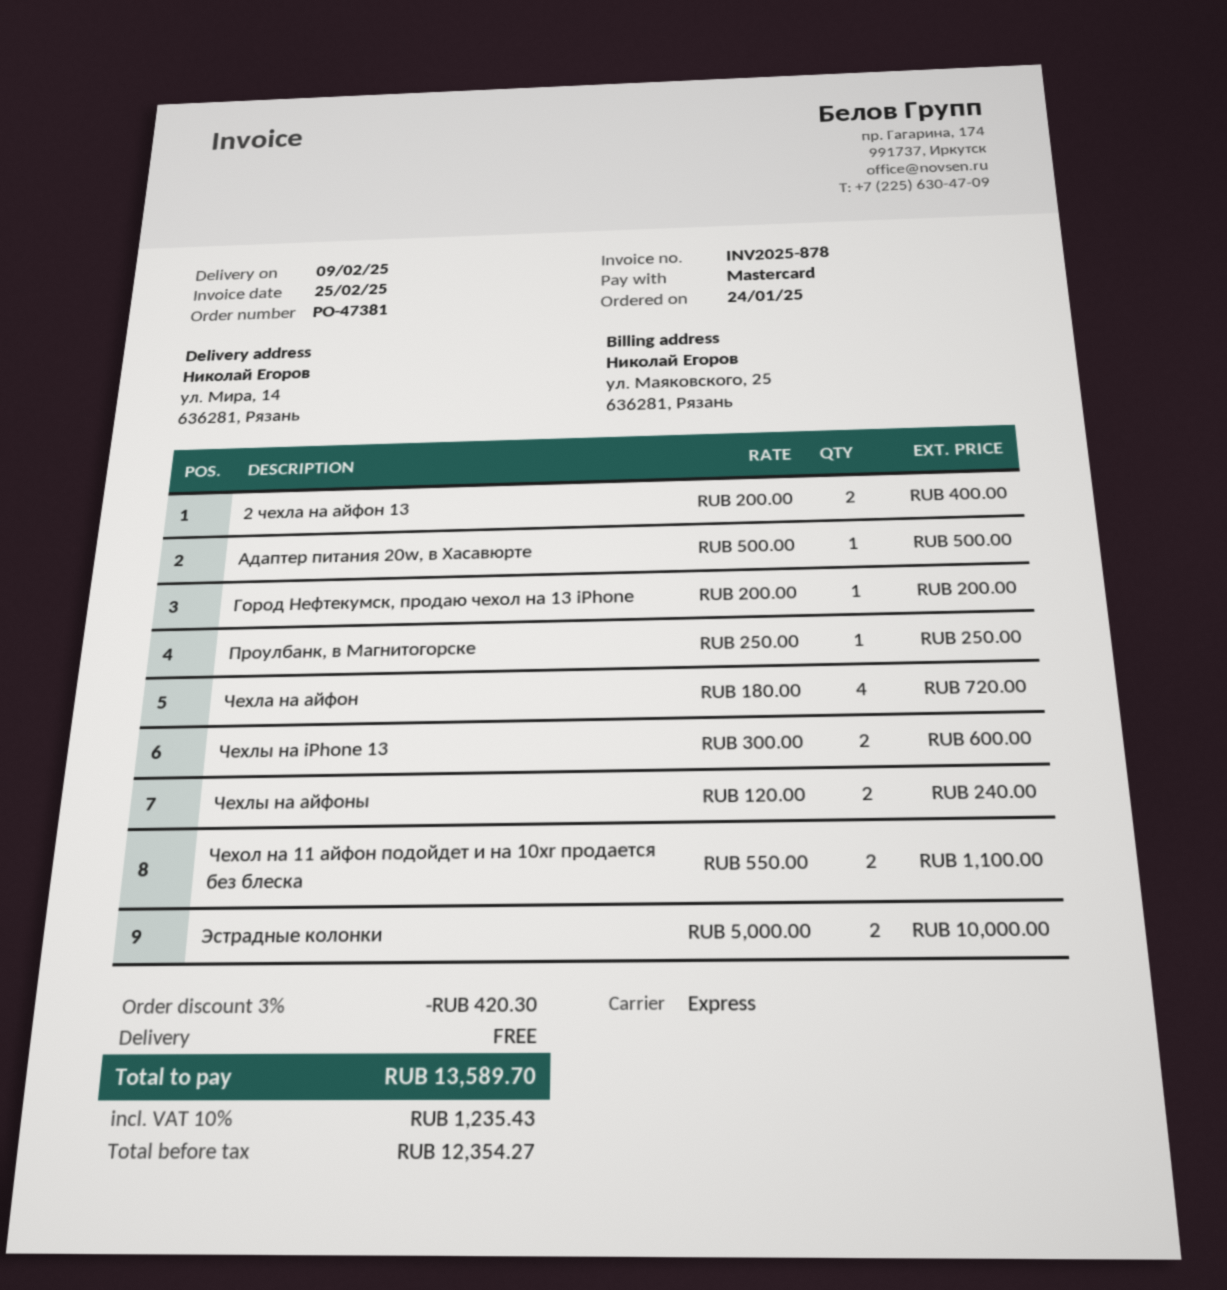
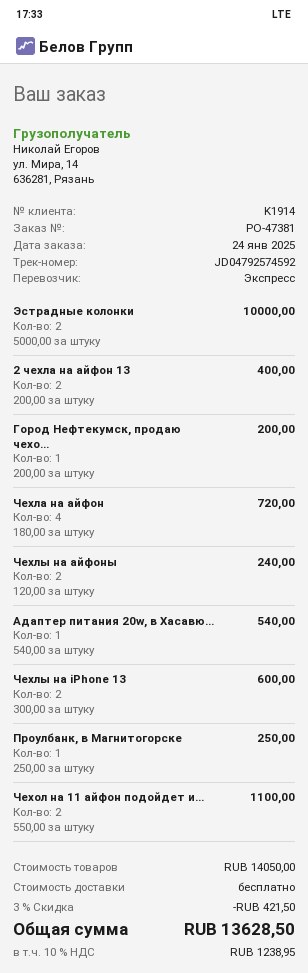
Адаптер питания 20w, в Хасавюрте: 1 x 500.00 = 500.00 -> 1 x 540.00 = 540.00
discount: 3% = 420.30 -> 3% = 421.50
tax: 10% = 1235.43 -> 10% = 1238.95
total: 13589.70 -> 13628.50

